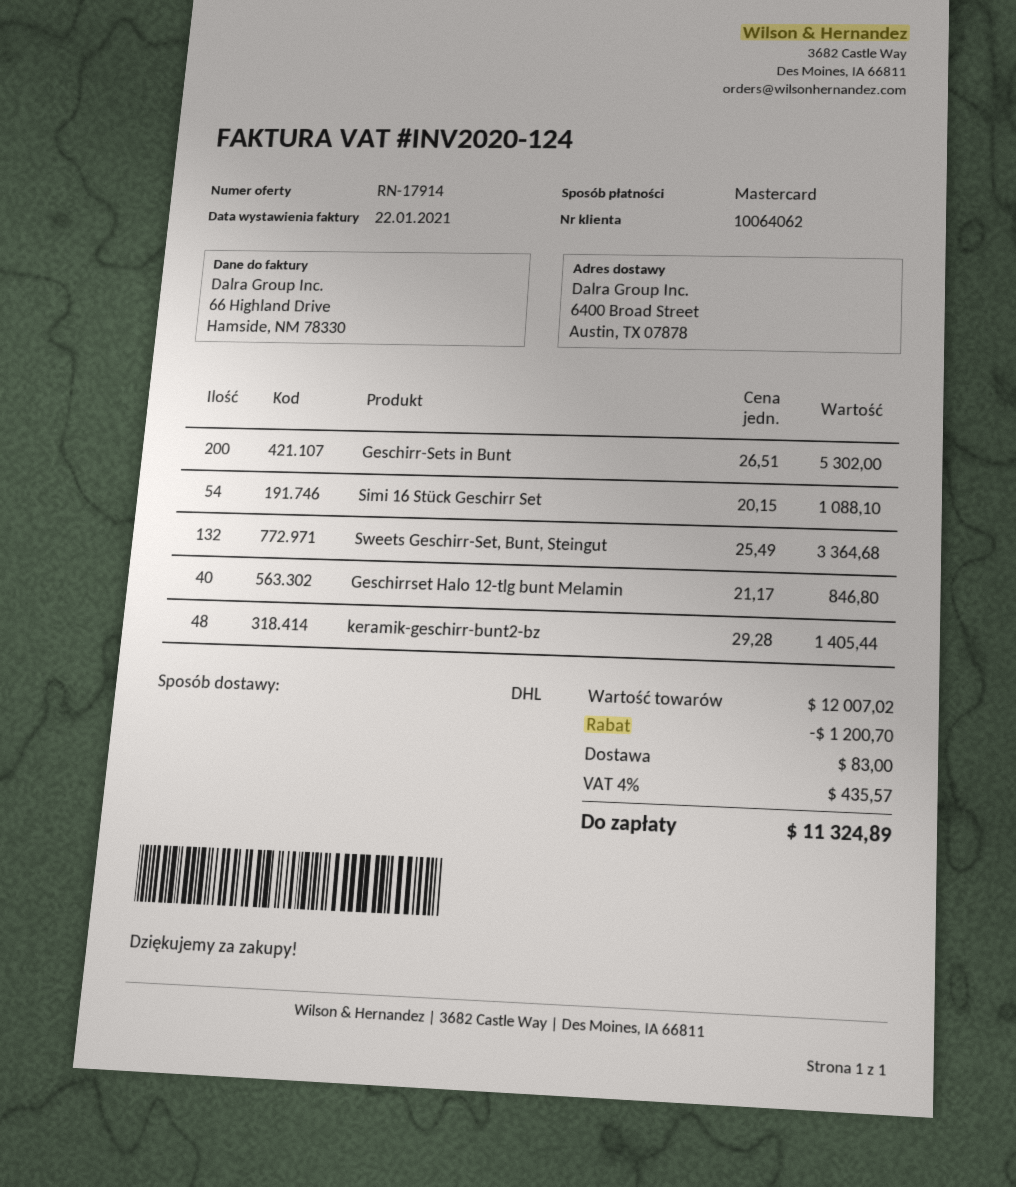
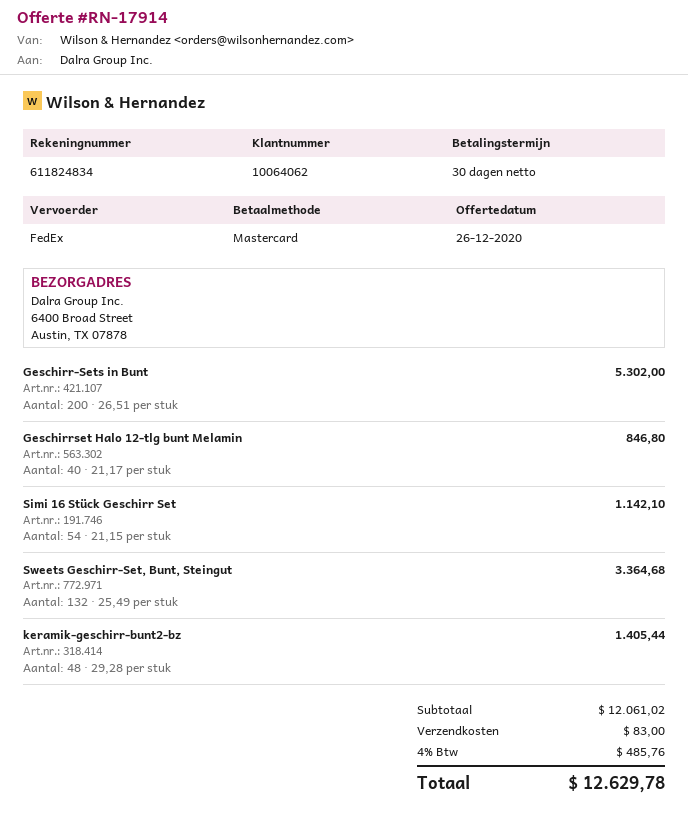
shipping method: DHL -> FedEx
Simi 16 Stück Geschirr Set: 54 x 20.15 = 1088.10 -> 54 x 21.15 = 1142.10
subtotal: 12007.02 -> 12061.02
discount: 1200.70 -> none
tax: 4% = 435.57 -> 4% = 485.76
total: 11324.89 -> 12629.78

